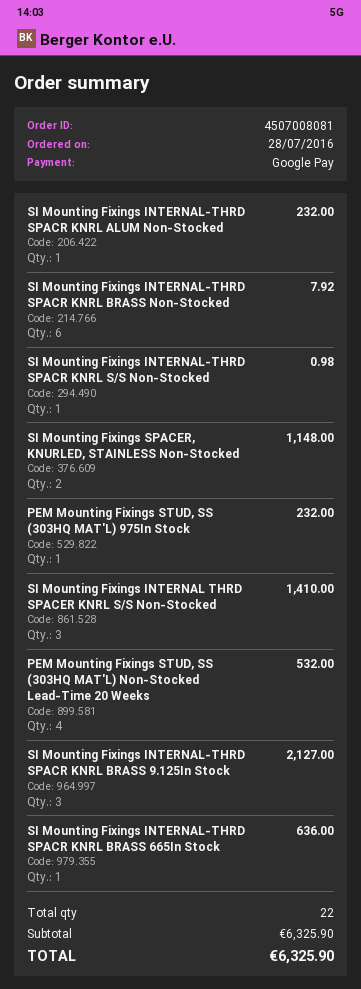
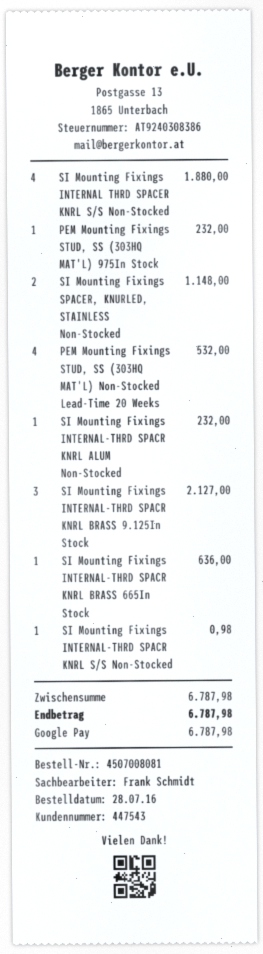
SI Mounting Fixings INTERNAL-THRD SPACR KNRL BRASS Non-Stocked: 6 for 7.92 -> none
SI Mounting Fixings INTERNAL THRD SPACER KNRL S/S Non-Stocked: 3 for 1410.00 -> 4 for 1880.00
subtotal: 6325.90 -> 6787.98
total: 6325.90 -> 6787.98

